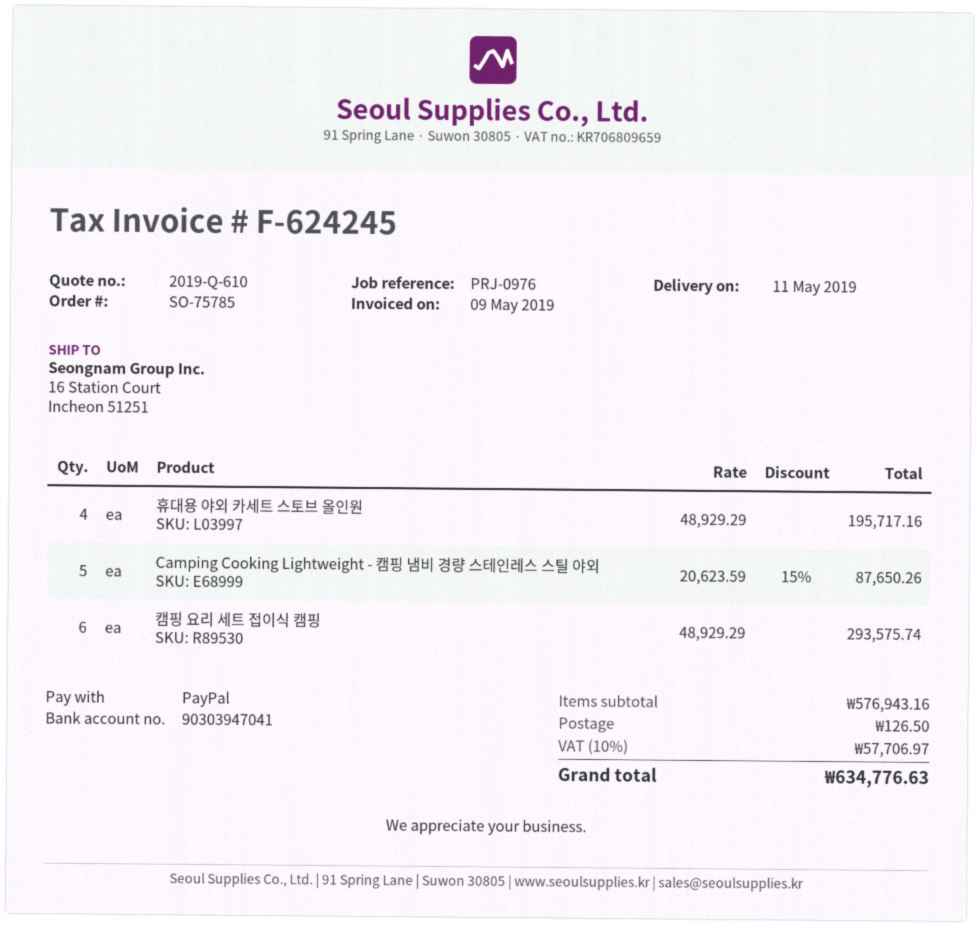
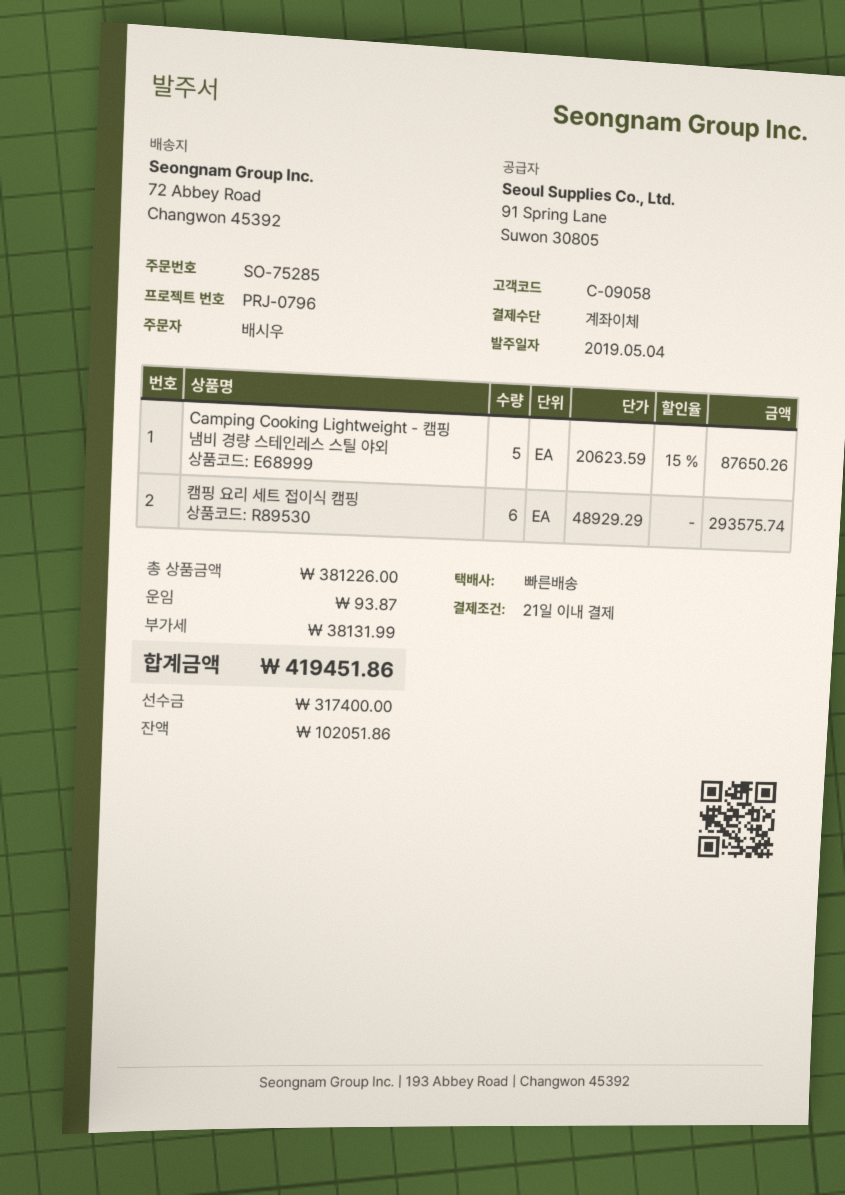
order number: SO-75785 -> SO-75285
reference: PRJ-0976 -> PRJ-0796
payment method: PayPal -> bank transfer
ship to: 16 Station Court, Incheon 51251 -> 72 Abbey Road, Changwon 45392
휴대용 야외 카세트 스토브 올인원: 4 x 48929.29 = 195717.16 -> none
subtotal: 576943.16 -> 381226.00
shipping: 126.50 -> 93.87
tax: 57706.97 -> 38131.99
total: 634776.63 -> 419451.86

